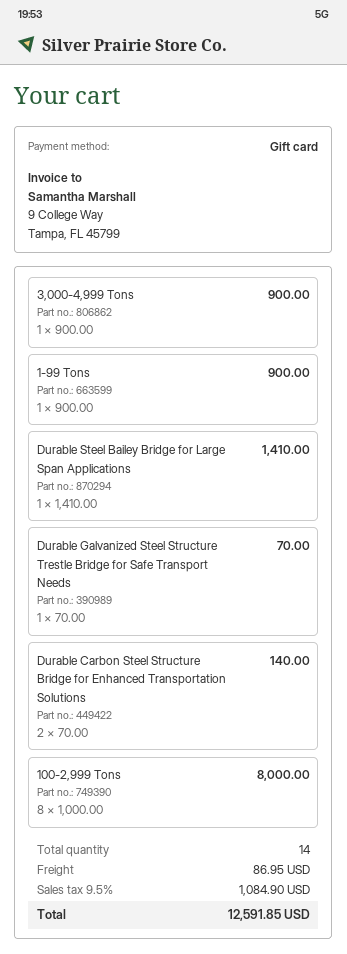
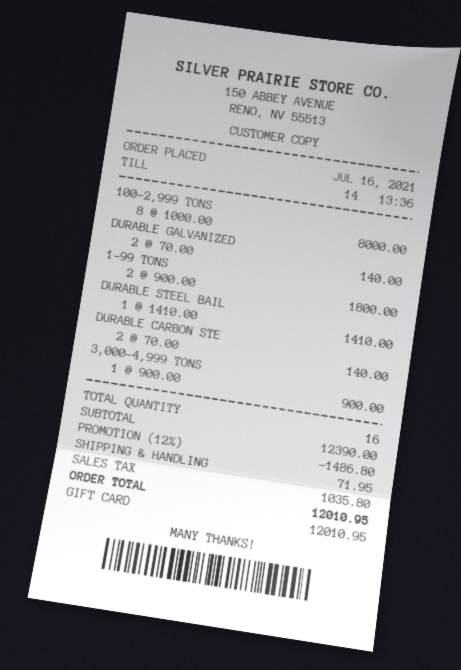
1-99 Tons: 1 x 900.00 = 900.00 -> 2 x 900.00 = 1800.00
Durable Galvanized Steel Structure Trestle Bridge for Safe Transport Needs: 1 x 70.00 = 70.00 -> 2 x 70.00 = 140.00
total quantity: 14 -> 16
discount: none -> 12% = 1486.80
shipping: 86.95 -> 71.95
tax: 1084.90 -> 1035.80
total: 12591.85 -> 12010.95

